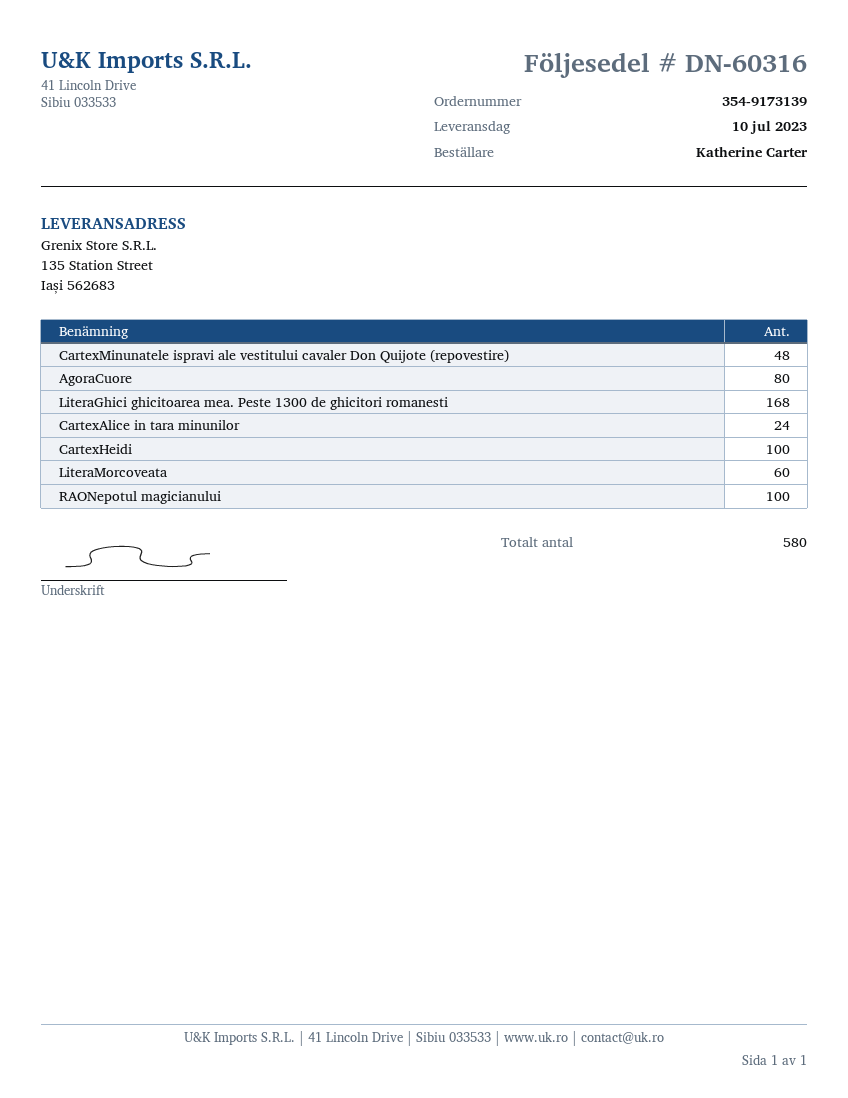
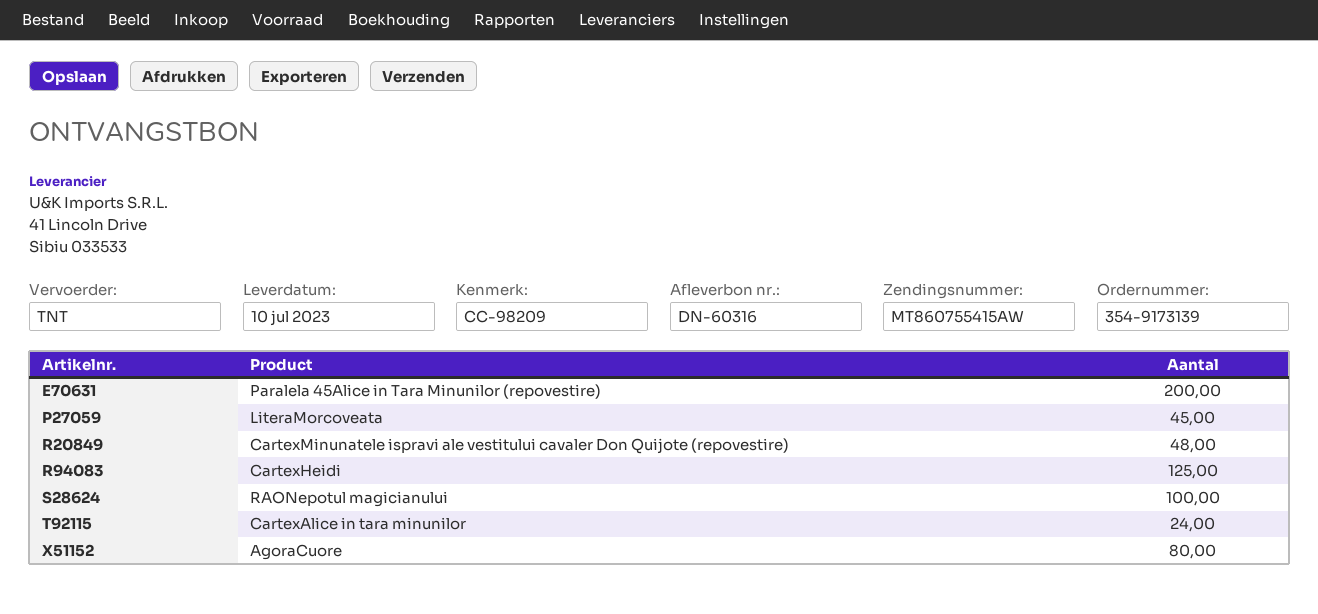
LiteraGhici ghicitoarea mea. Peste 1300 de ghicitori romanesti: 168 -> none
CartexHeidi: 100 -> 125
LiteraMorcoveata: 60 -> 45
Paralela 45Alice in Tara Minunilor (repovestire): none -> 200

